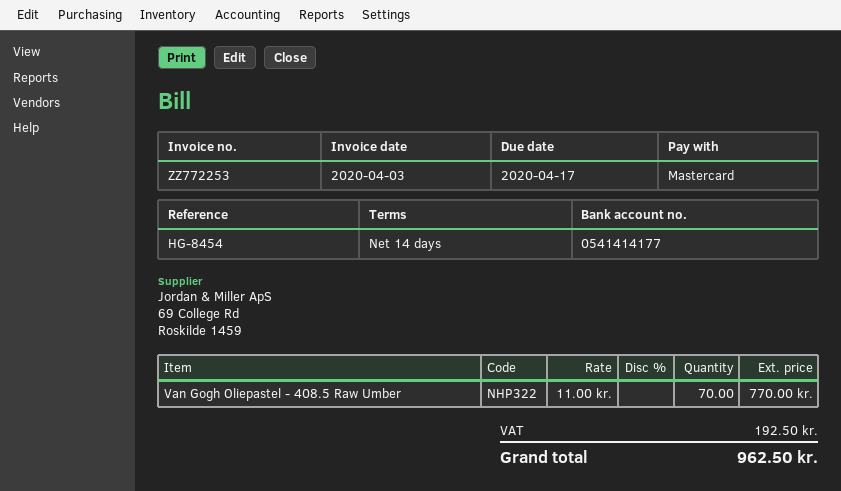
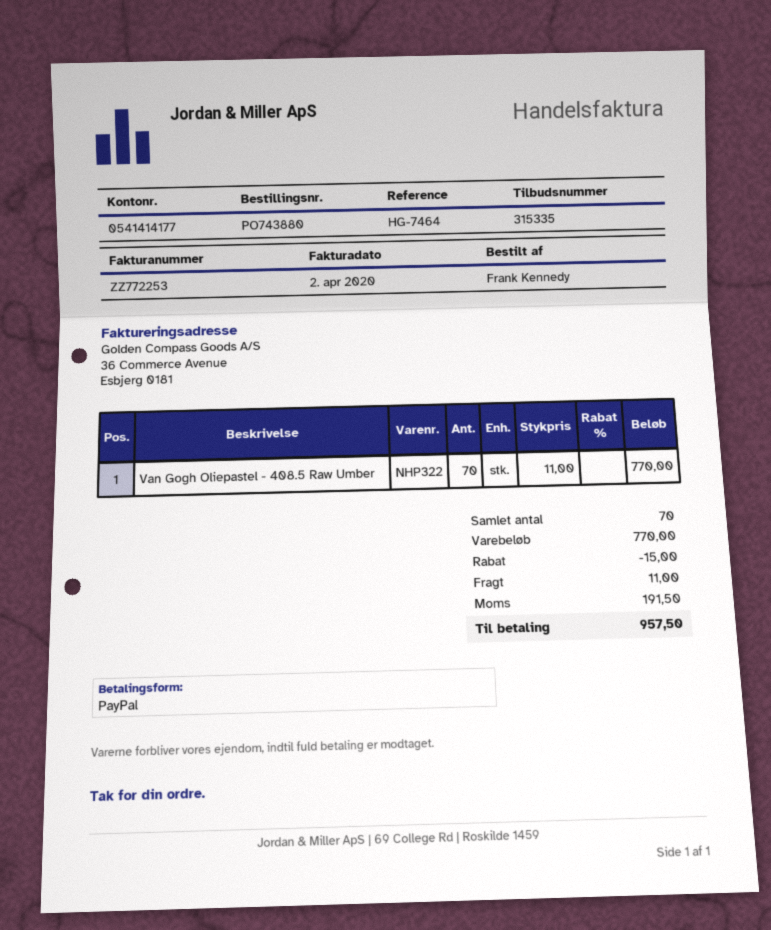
invoice date: 2020-04-03 -> 2020-04-02
reference: HG-8454 -> HG-7464
payment method: Mastercard -> PayPal
discount: none -> 15.00
shipping: none -> 11.00
tax: 192.50 -> 191.50
total: 962.50 -> 957.50

